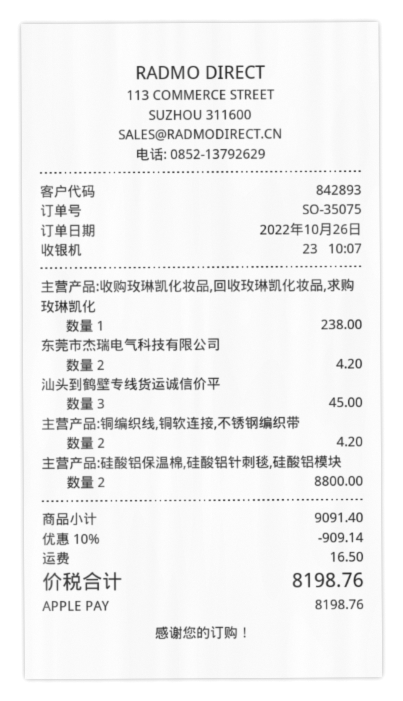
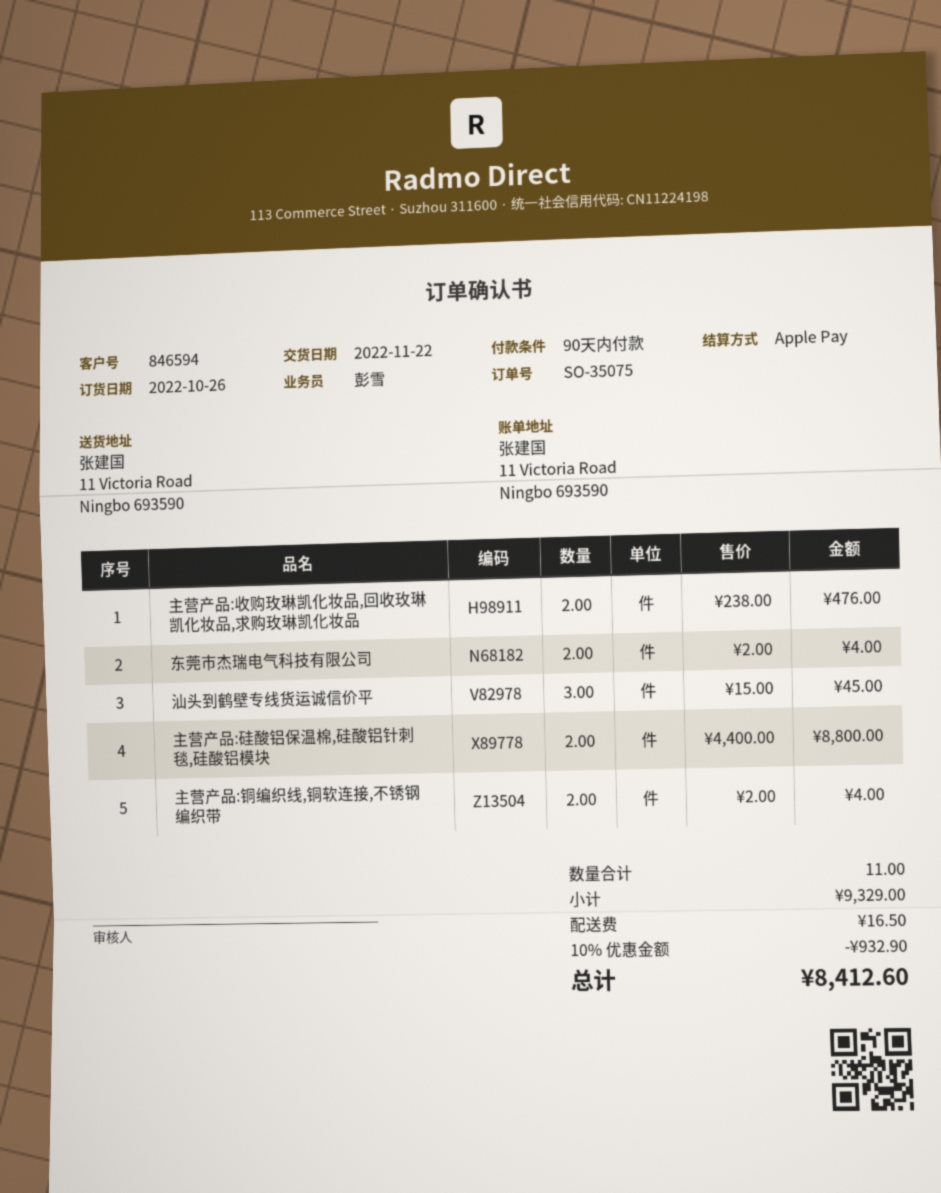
customer number: 842893 -> 846594
主营产品:收购玫琳凯化妆品,回收玫琳凯化妆品,求购玫琳凯化: 1 for 238.00 -> 2 for 476.00
东莞市杰瑞电气科技有限公司: 2 for 4.20 -> 2 for 4.00
主营产品:铜编织线,铜软连接,不锈钢编织带: 2 for 4.20 -> 2 for 4.00
subtotal: 9091.40 -> 9329.00
discount: 10% = 909.14 -> 10% = 932.90
total: 8198.76 -> 8412.60

